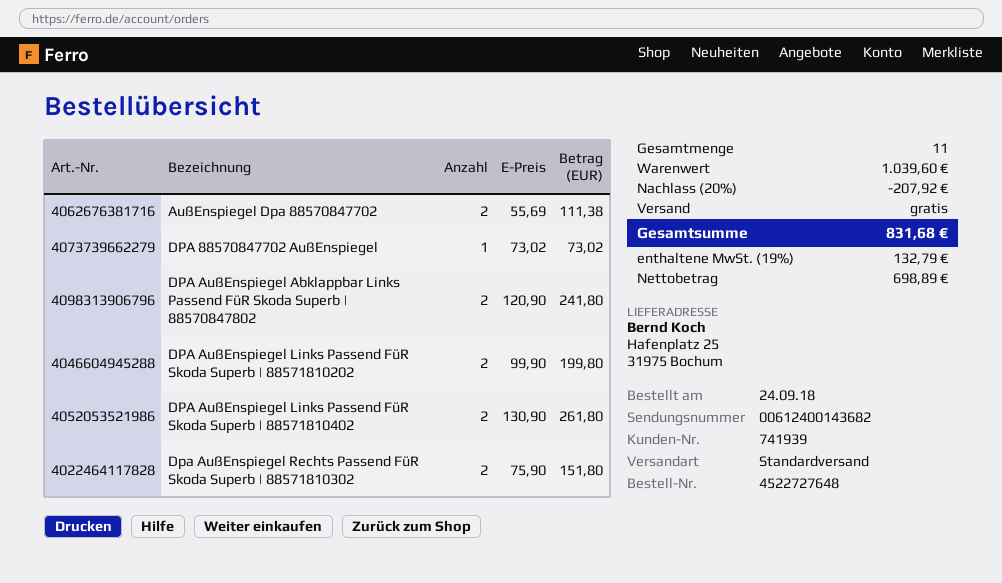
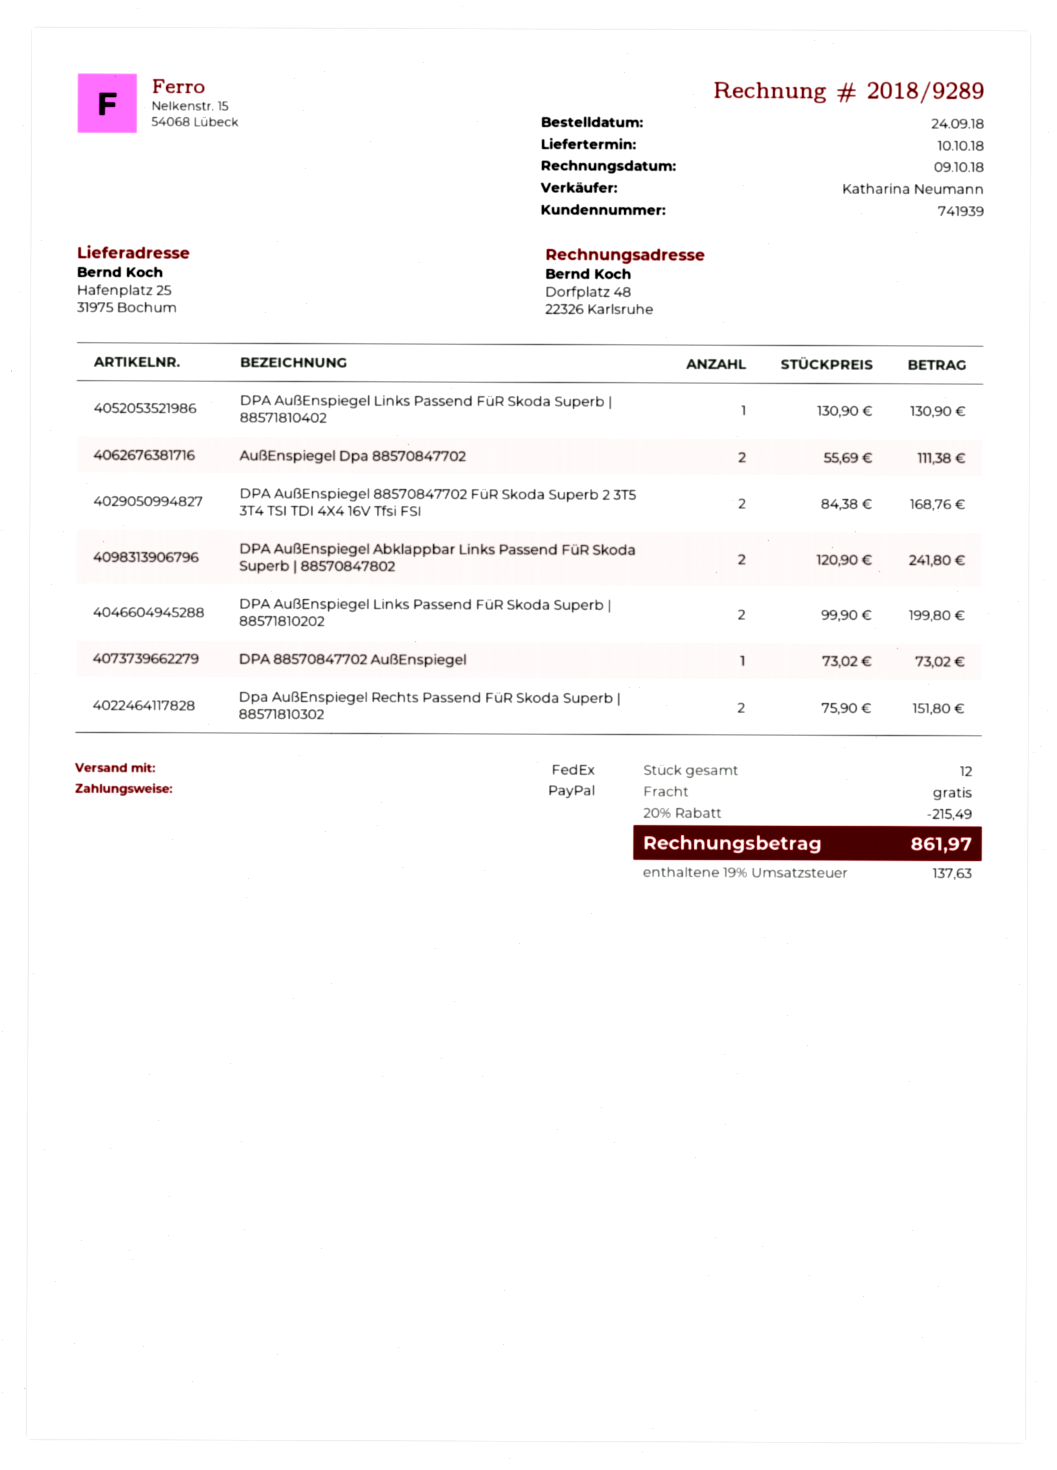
shipping method: standard -> FedEx
DPA AußEnspiegel Links Passend FüR Skoda Superb | 88571810402: 2 x 130.90 = 261.80 -> 1 x 130.90 = 130.90
DPA AußEnspiegel 88570847702 FüR Skoda Superb 2 3T5 3T4 TSI TDI 4X4 16V Tfsi FSI: none -> 2 x 84.38 = 168.76
total quantity: 11 -> 12
discount: 20% = 207.92 -> 20% = 215.49
tax: 19% = 132.79 -> 19% = 137.63
total: 831.68 -> 861.97

